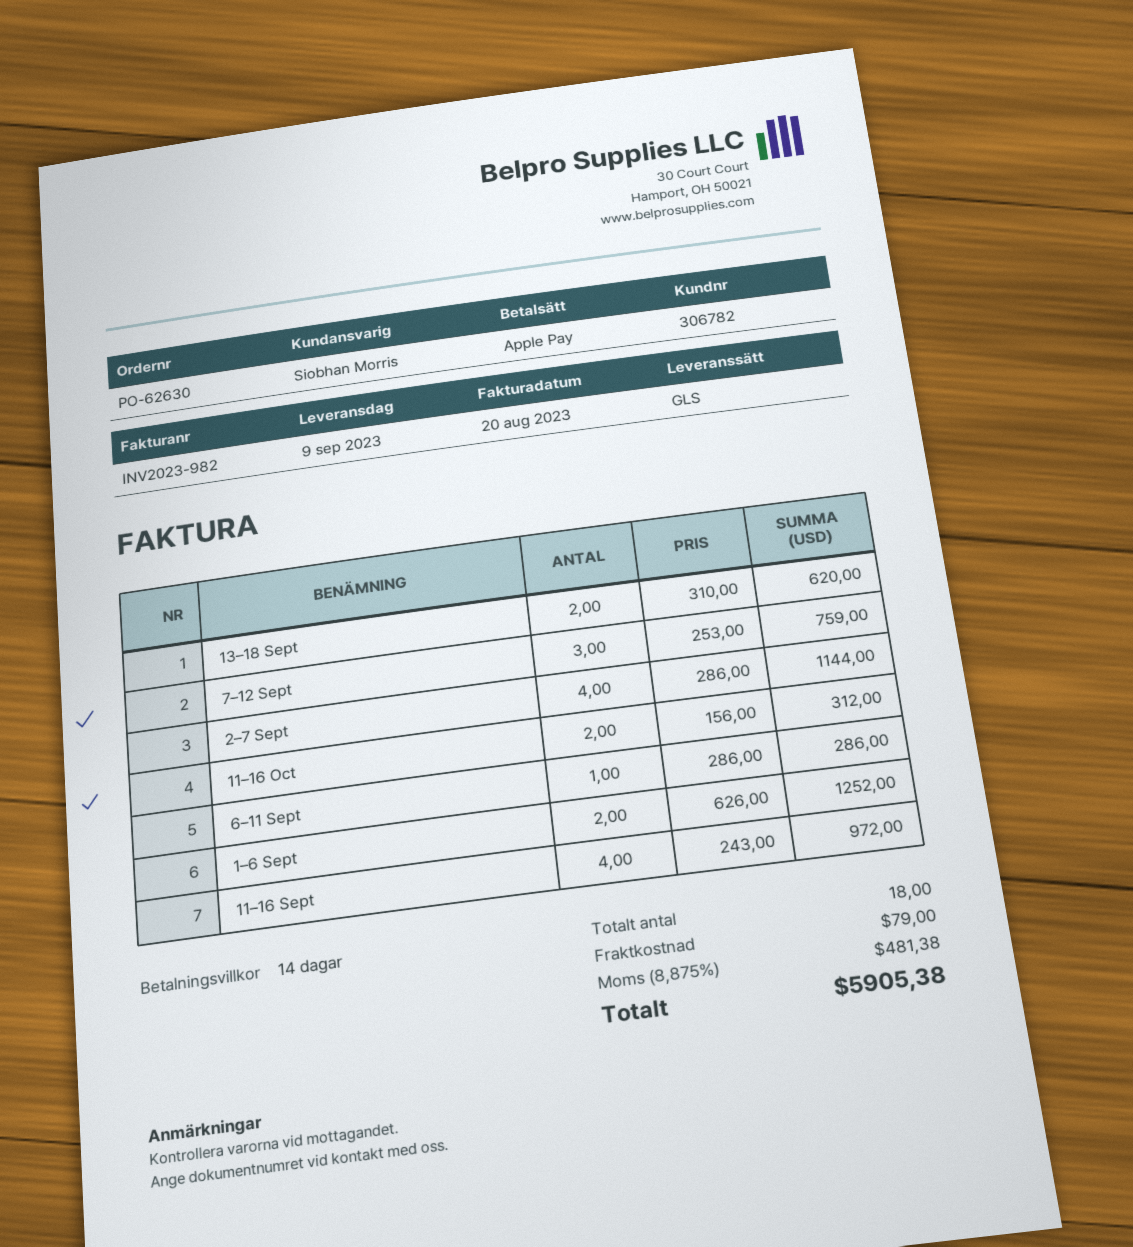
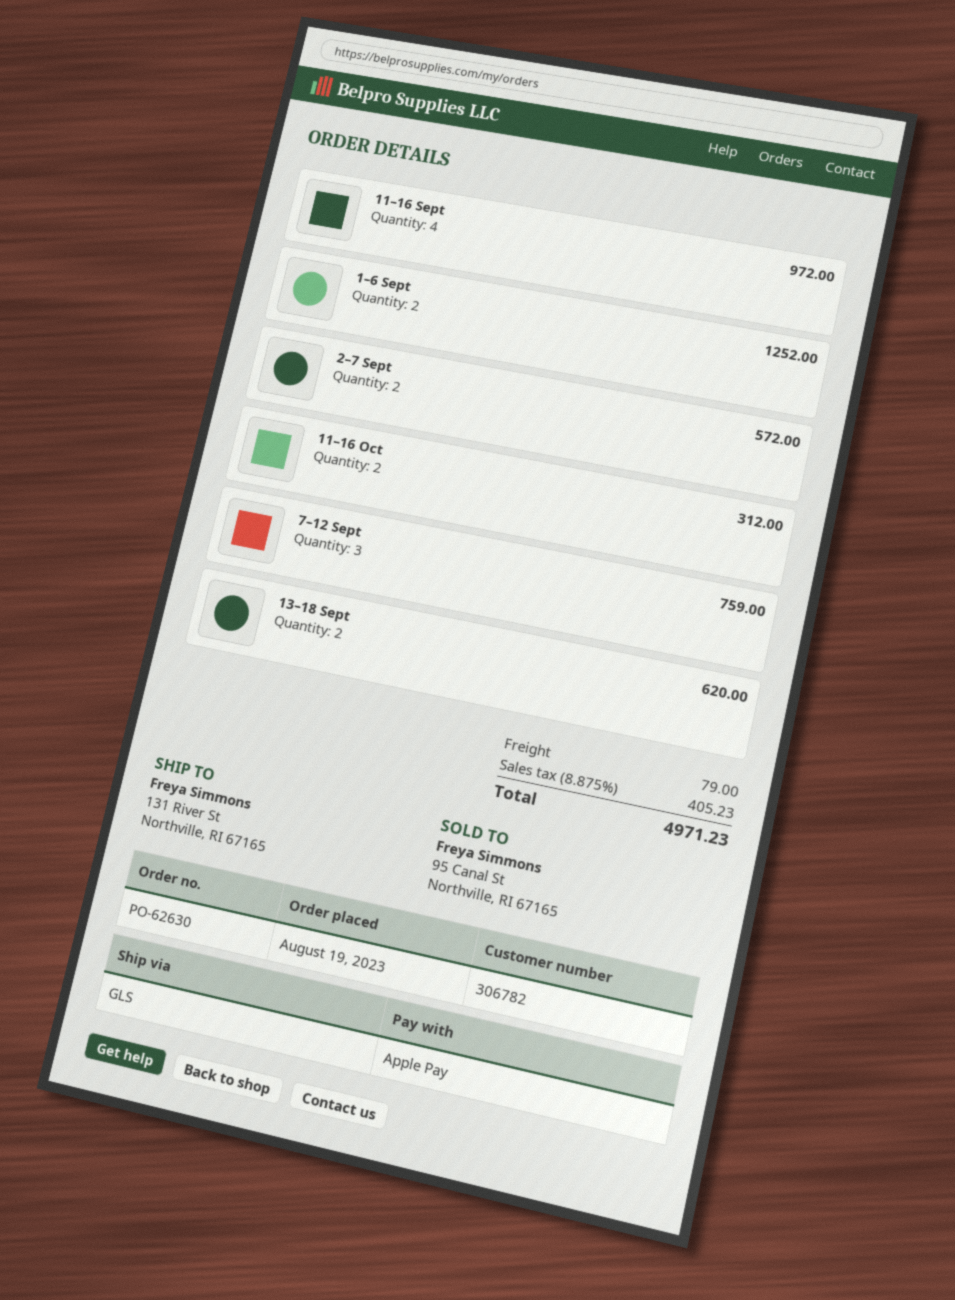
2–7 Sept: 4 for 1144.00 -> 2 for 572.00
6–11 Sept: 1 for 286.00 -> none
tax: 8.875% = 481.38 -> 8.875% = 405.23
total: 5905.38 -> 4971.23

